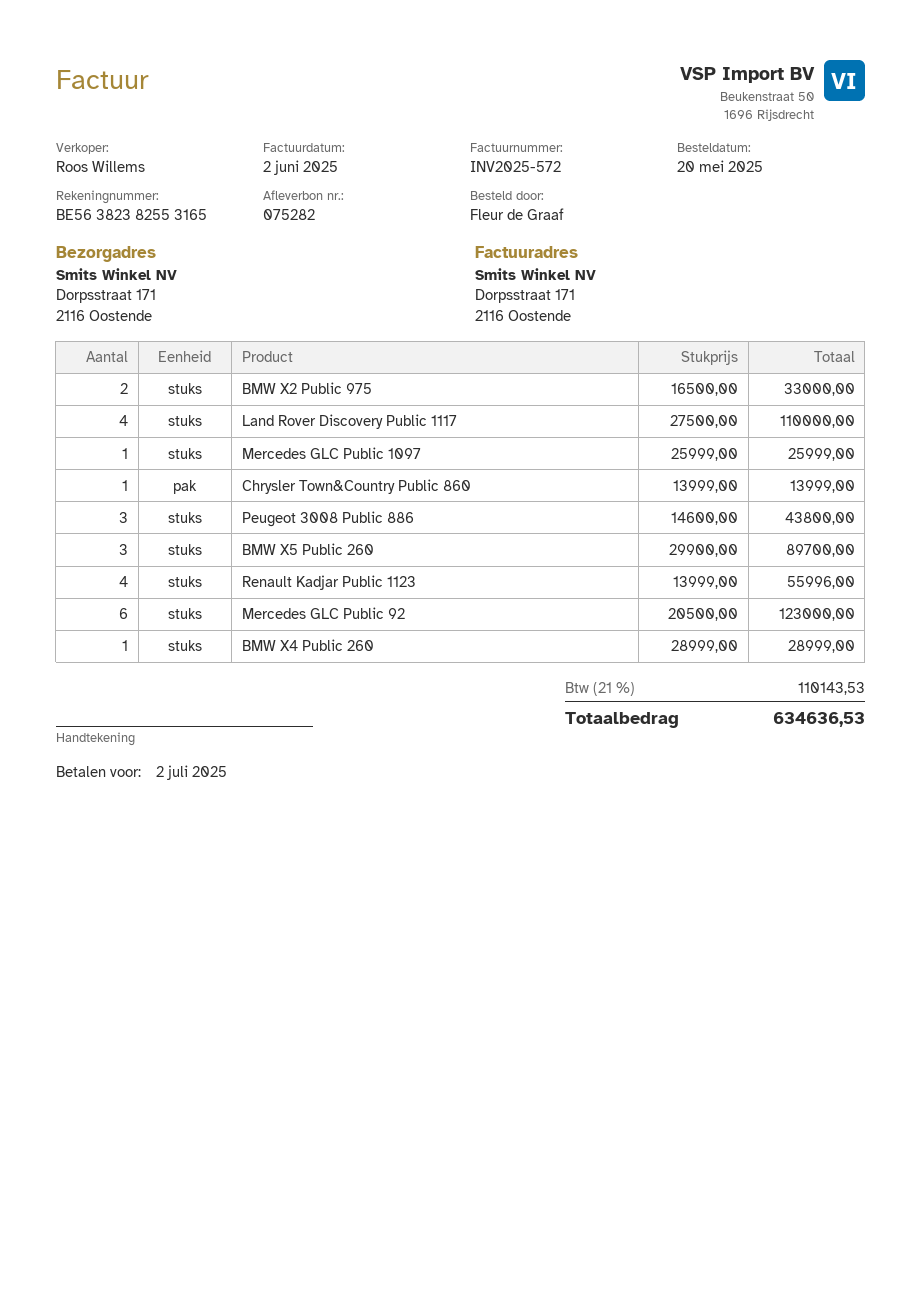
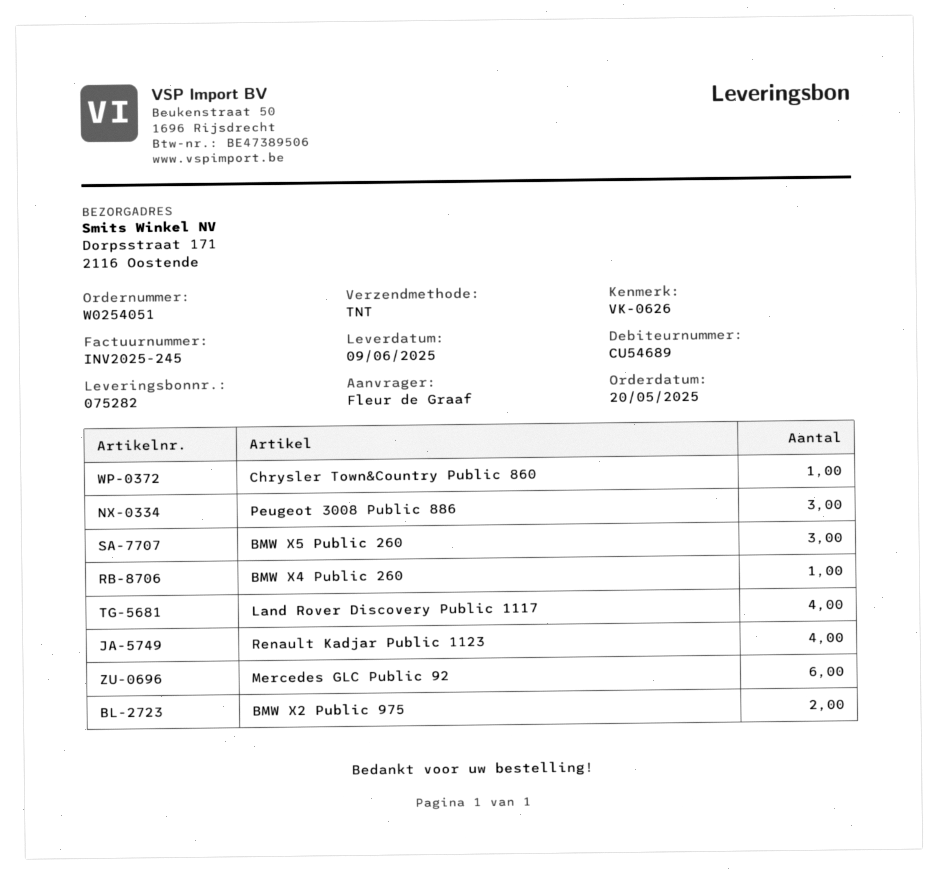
invoice number: INV2025-572 -> INV2025-245
Mercedes GLC Public 1097: 1 -> none

